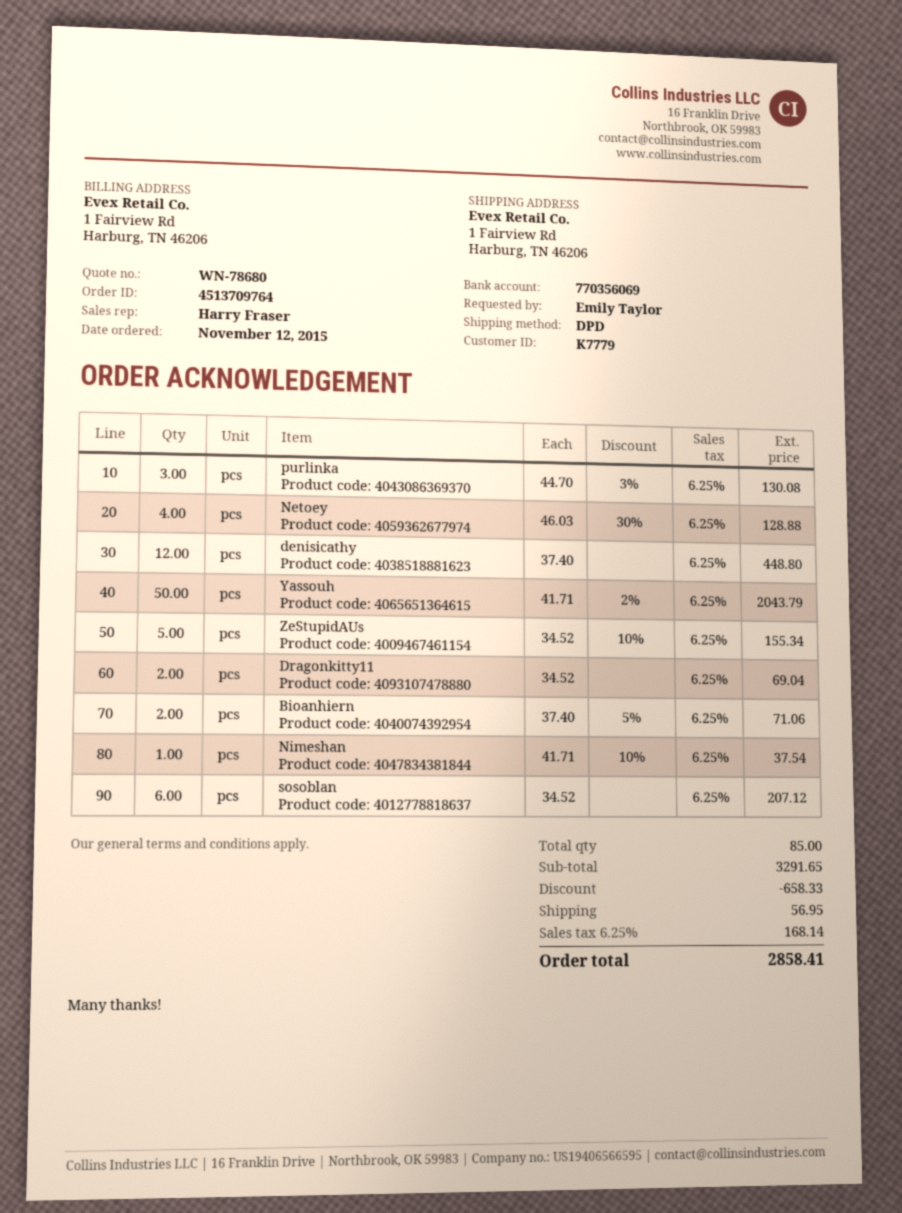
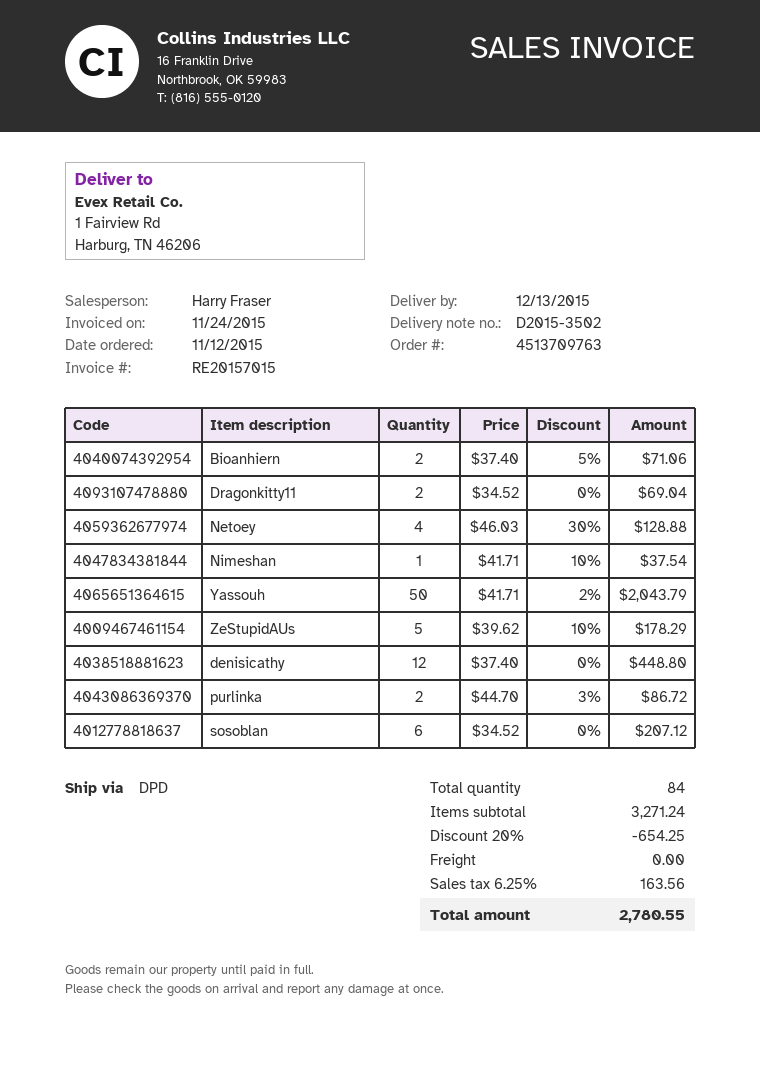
order number: 4513709764 -> 4513709763
purlinka: 3 x 44.70 - 3% = 130.08 -> 2 x 44.70 - 3% = 86.72
ZeStupidAUs: 5 x 34.52 - 10% = 155.34 -> 5 x 39.62 - 10% = 178.29
total quantity: 85 -> 84
subtotal: 3291.65 -> 3271.24
discount: 658.33 -> 654.25
shipping: 56.95 -> 0.00
tax: 6.25% = 168.14 -> 6.25% = 163.56
total: 2858.41 -> 2780.55

